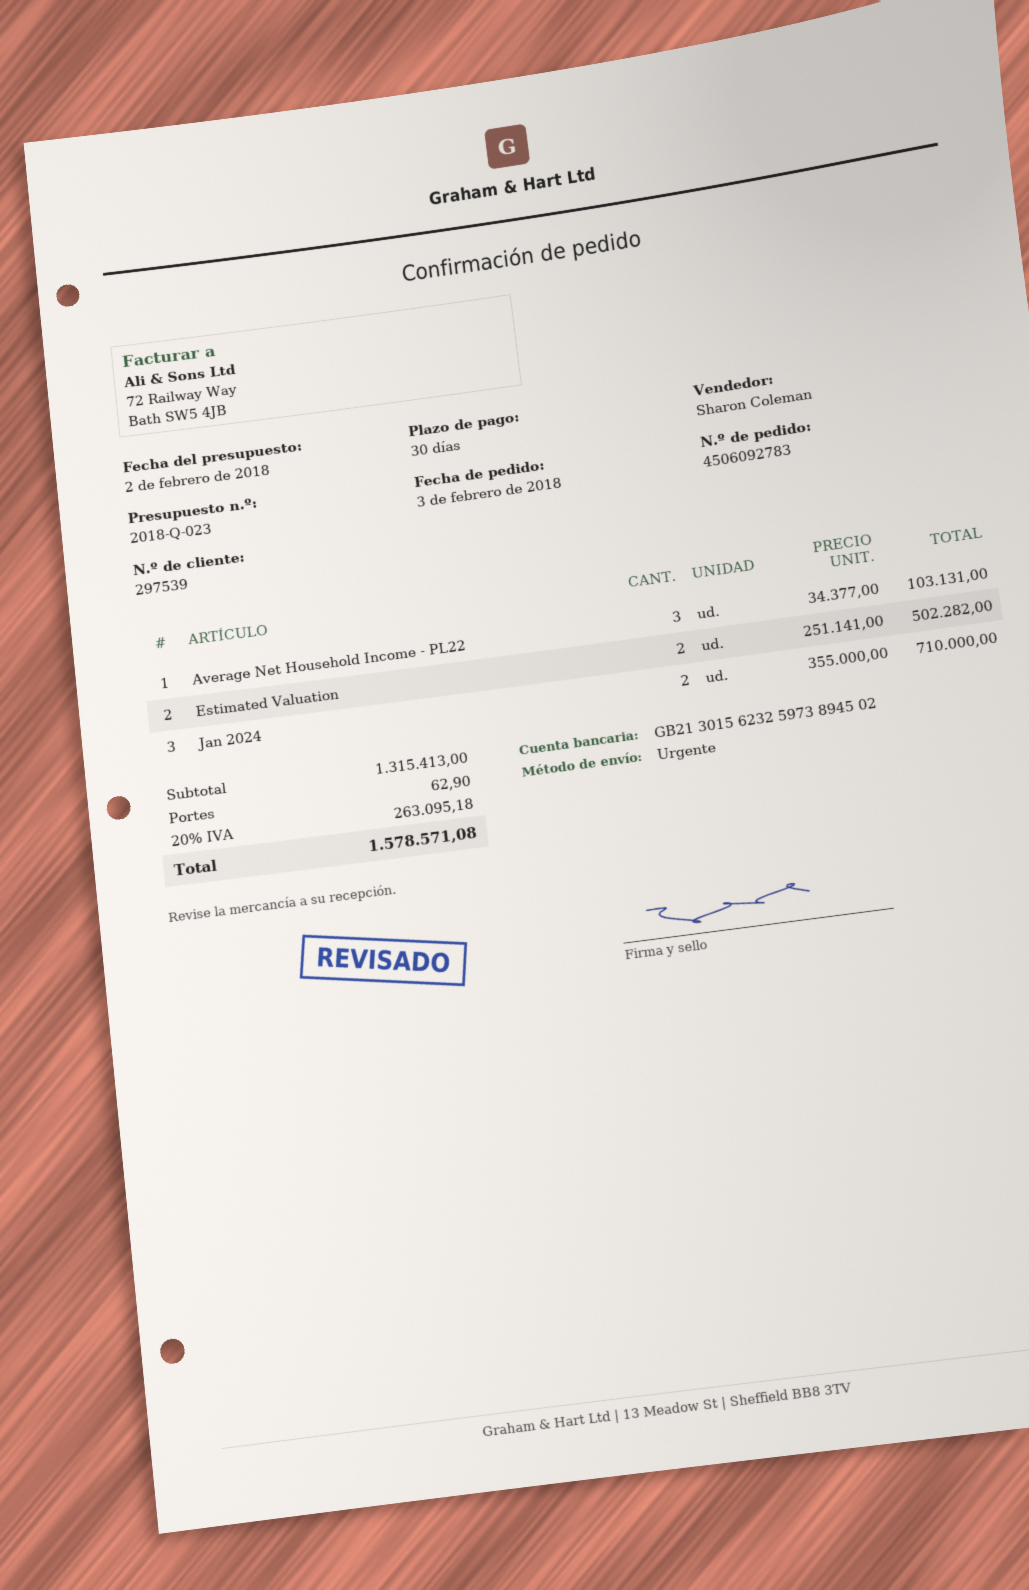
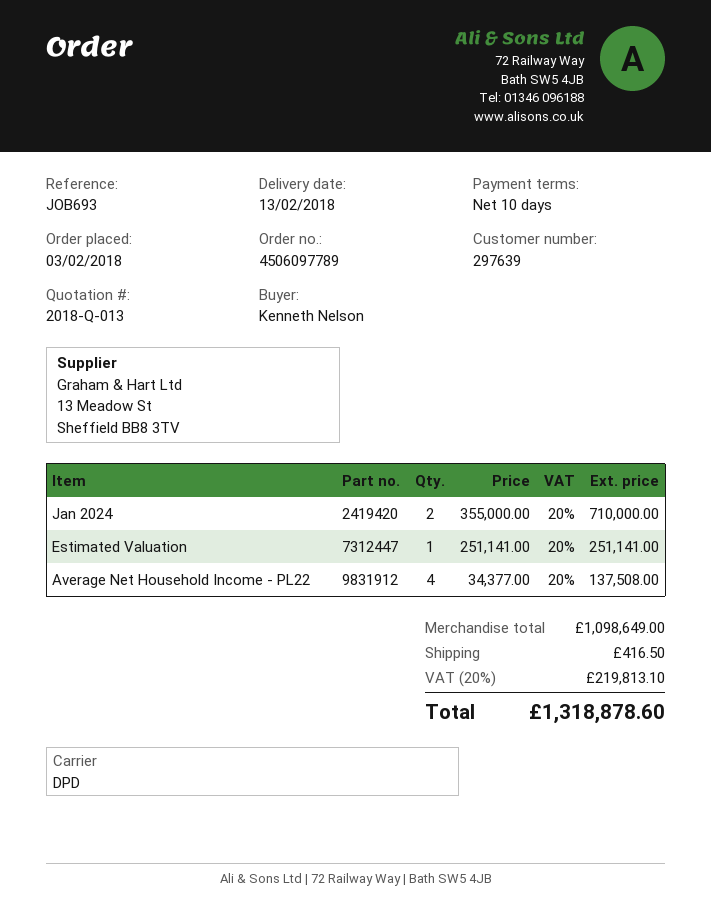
quote number: 2018-Q-023 -> 2018-Q-013
order number: 4506092783 -> 4506097789
payment terms: 30 days -> 10 days
customer number: 297539 -> 297639
shipping method: express -> DPD
Average Net Household Income - PL22: 3 x 34377.00 = 103131.00 -> 4 x 34377.00 = 137508.00
Estimated Valuation: 2 x 251141.00 = 502282.00 -> 1 x 251141.00 = 251141.00
subtotal: 1315413.00 -> 1098649.00
shipping: 62.90 -> 416.50
tax: 20% = 263095.18 -> 20% = 219813.10
total: 1578571.08 -> 1318878.60

